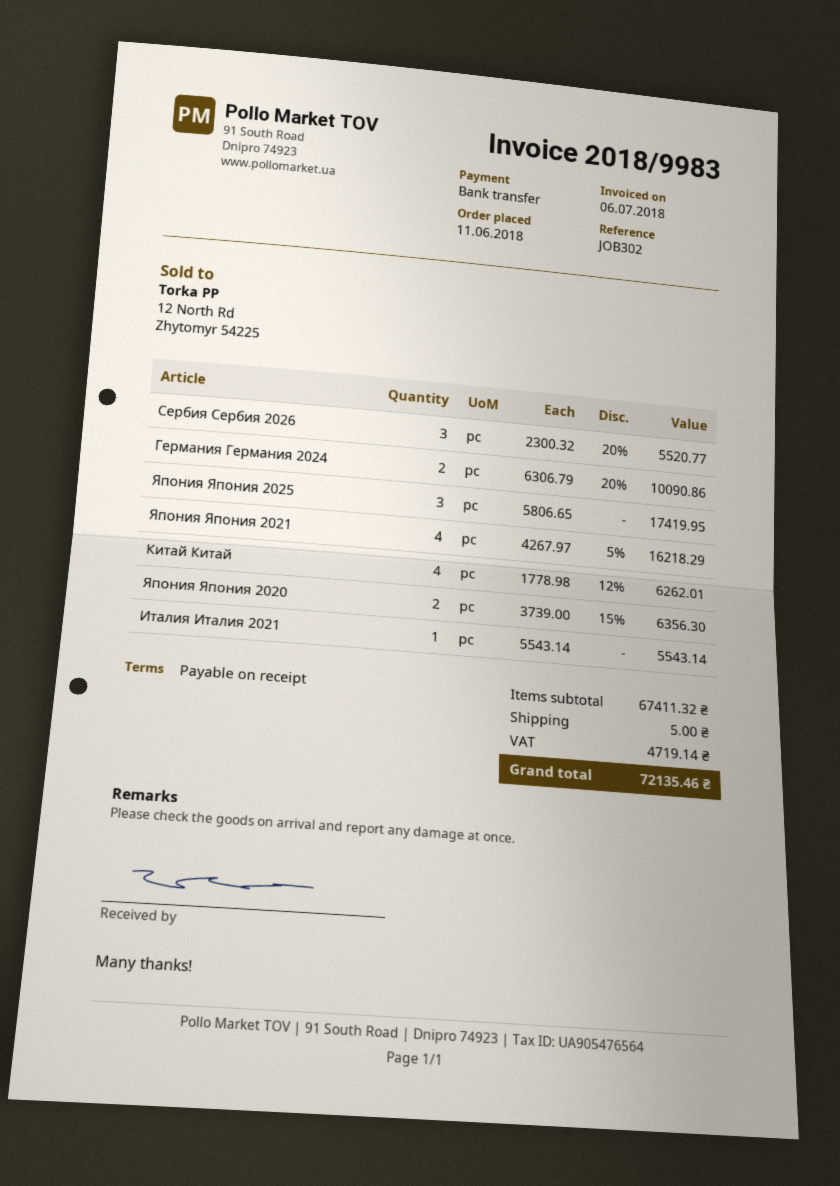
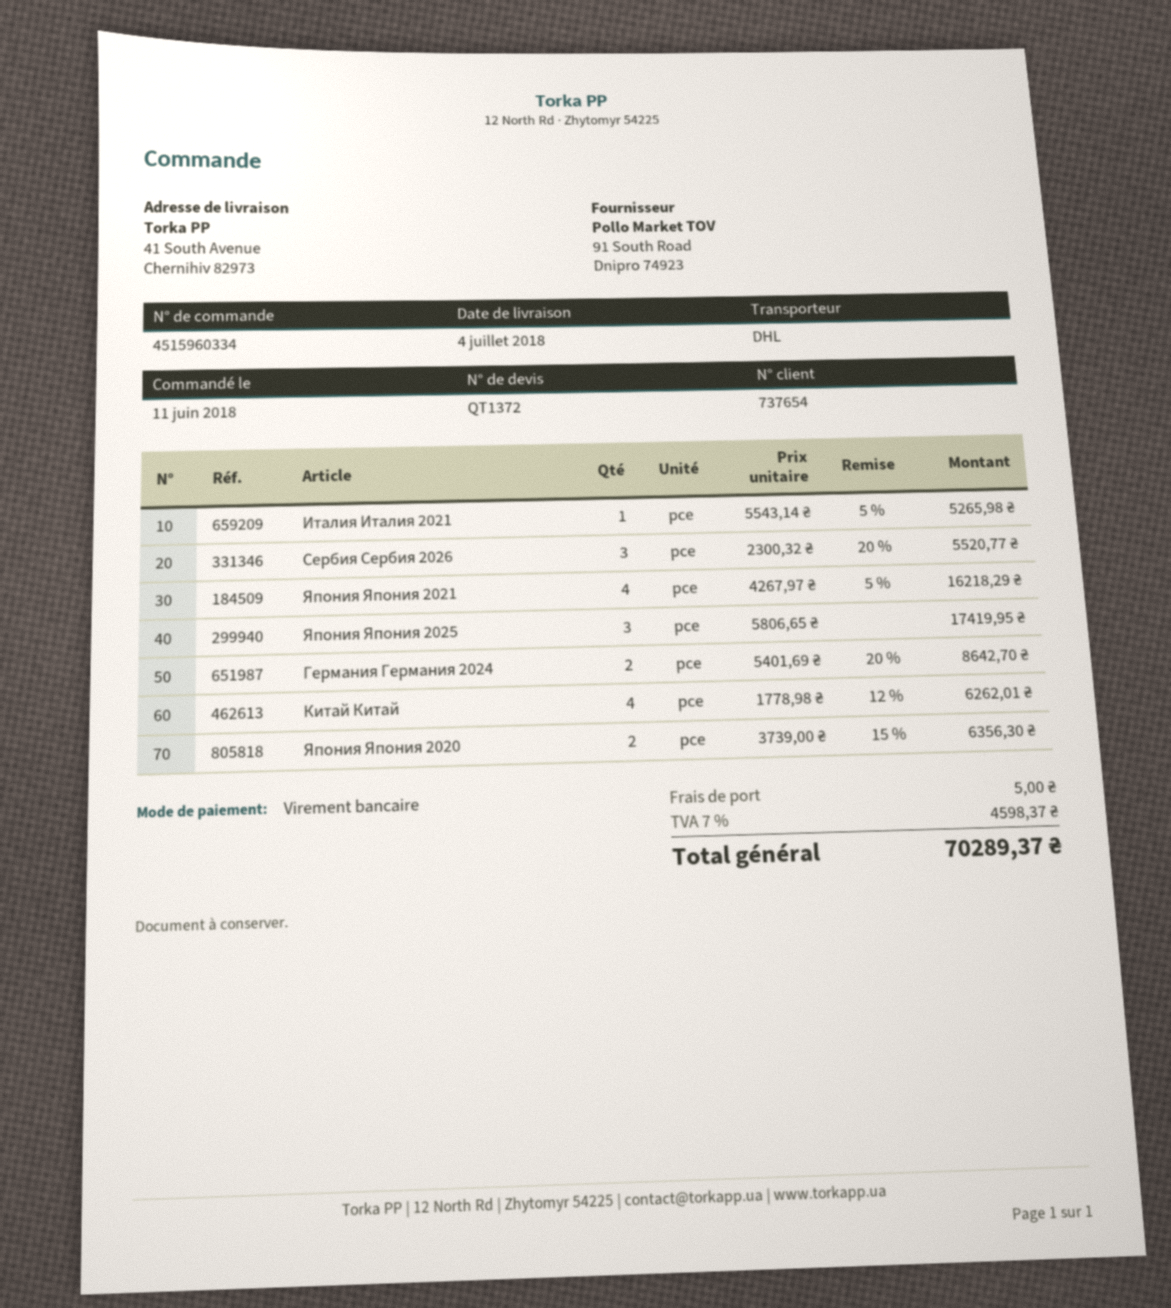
Германия Германия 2024: 2 x 6306.79 - 20% = 10090.86 -> 2 x 5401.69 - 20% = 8642.70
Италия Италия 2021: 1 x 5543.14 = 5543.14 -> 1 x 5543.14 - 5% = 5265.98
tax: 4719.14 -> 4598.37
total: 72135.46 -> 70289.37

